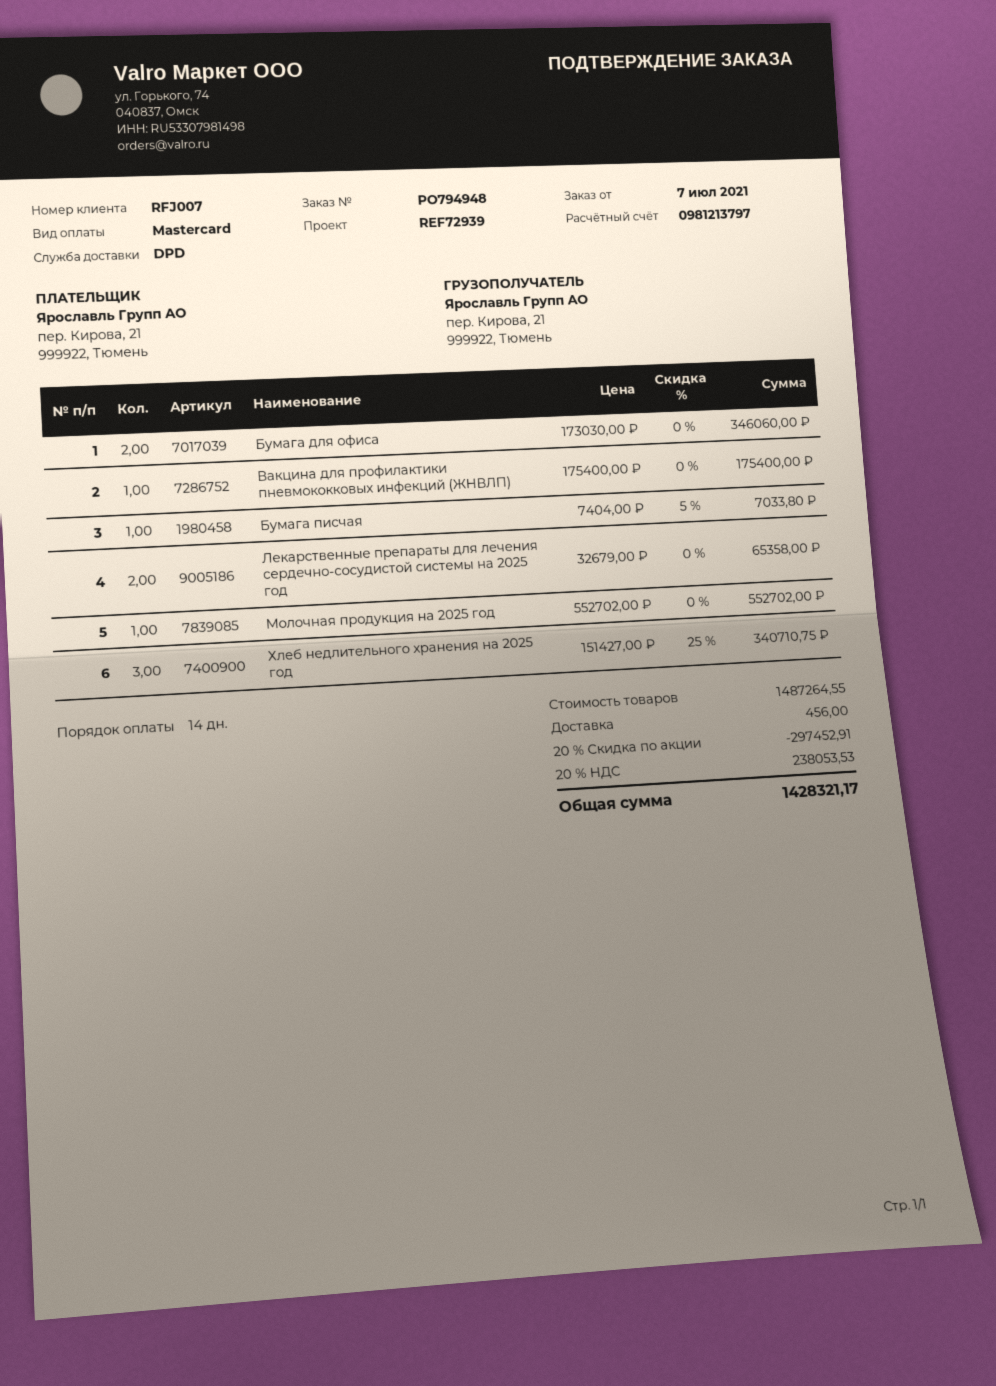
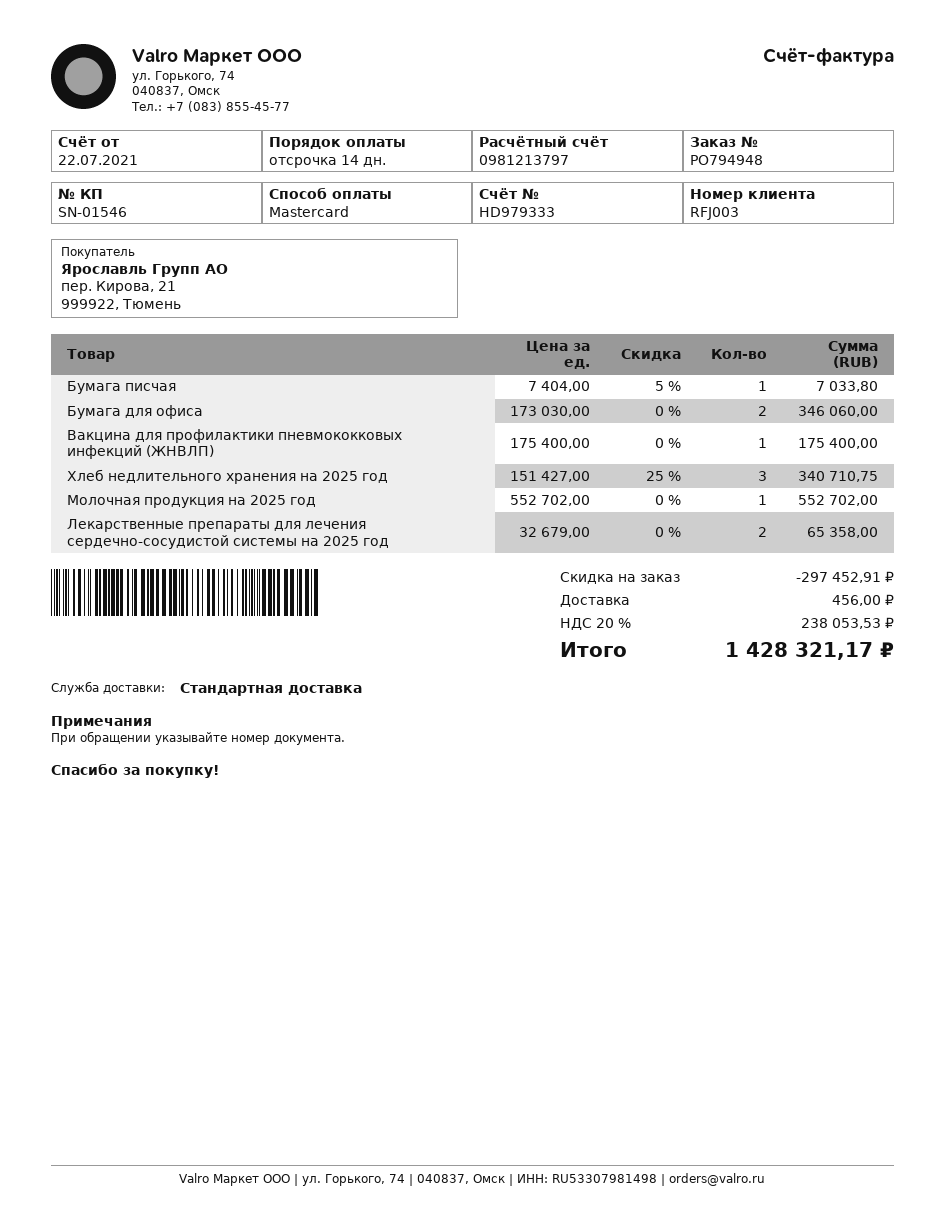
customer number: RFJ007 -> RFJ003
shipping method: DPD -> standard

